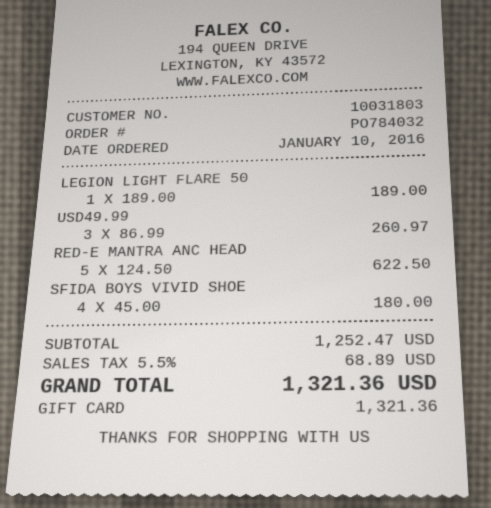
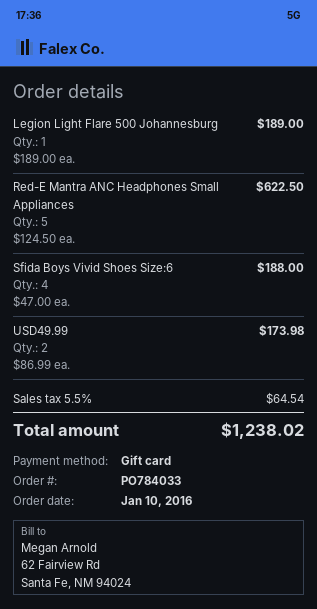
order number: PO784032 -> PO784033
USD49.99: 3 x 86.99 = 260.97 -> 2 x 86.99 = 173.98
SFIDA BOYS VIVID SHOE: 4 x 45.00 = 180.00 -> 4 x 47.00 = 188.00
tax: 5.5% = 68.89 -> 5.5% = 64.54
total: 1321.36 -> 1238.02

